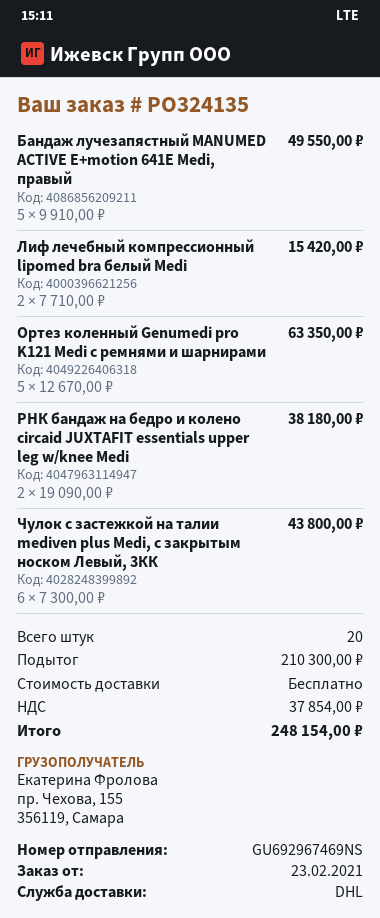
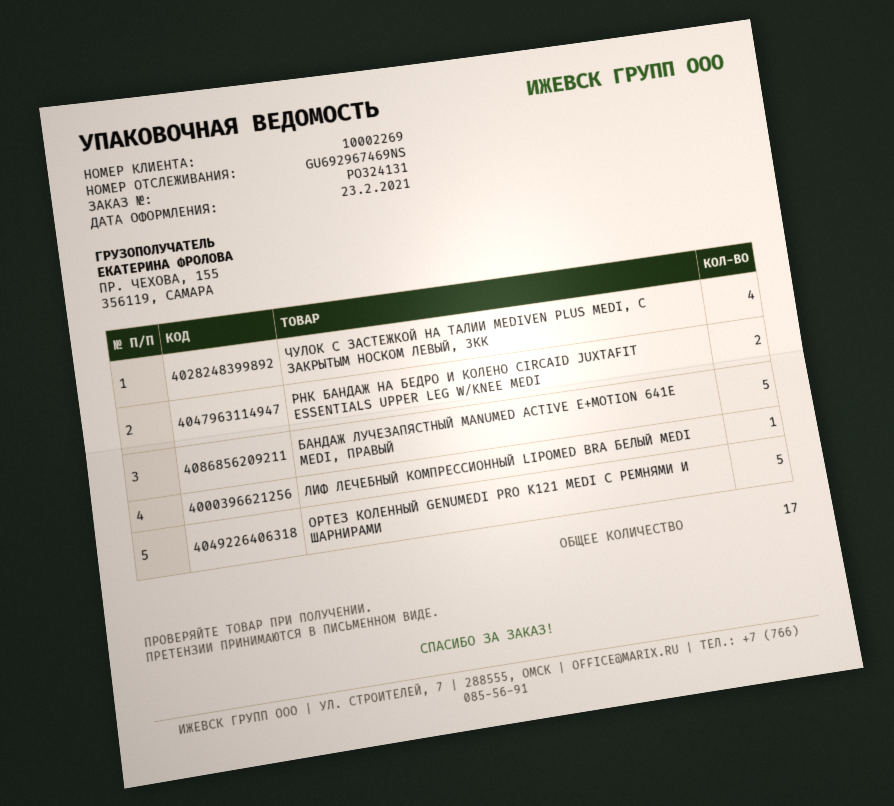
order number: PO324135 -> PO324131
Лиф лечебный компрессионный lipomed bra белый Medi: 2 -> 1
Чулок с застежкой на талии mediven plus Medi, с закрытым носком Левый, 3КК: 6 -> 4
total quantity: 20 -> 17

